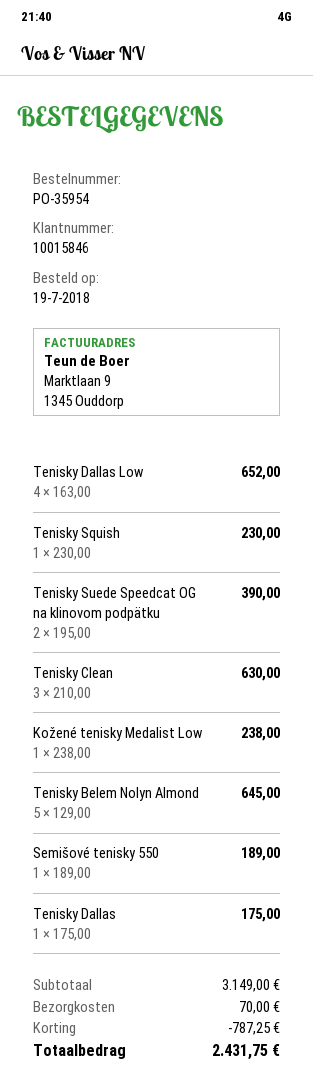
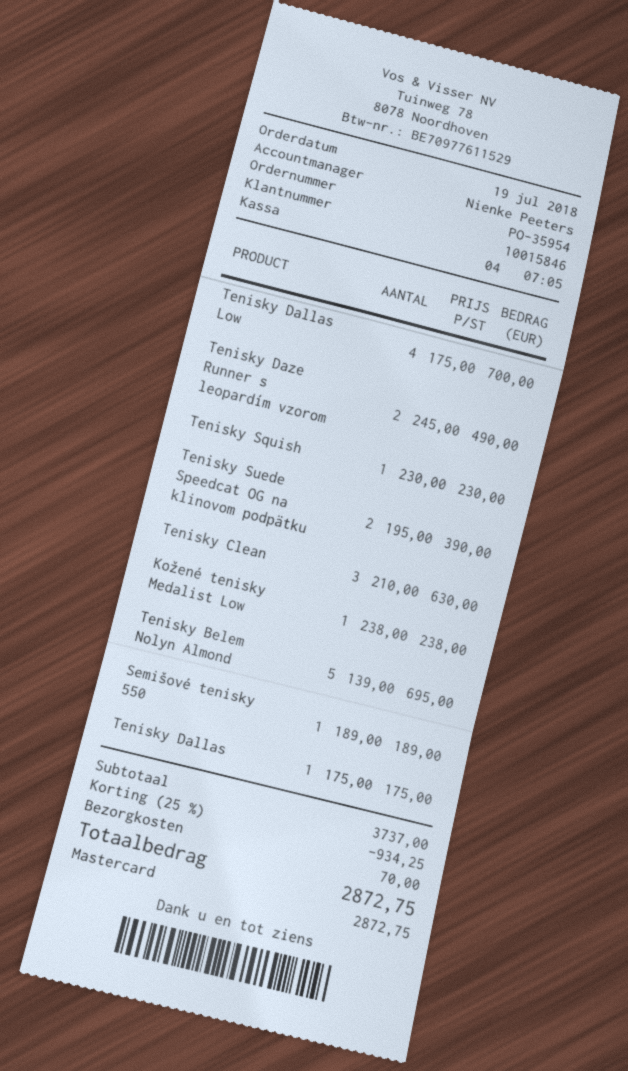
Tenisky Dallas Low: 4 x 163.00 = 652.00 -> 4 x 175.00 = 700.00
Tenisky Belem Nolyn Almond: 5 x 129.00 = 645.00 -> 5 x 139.00 = 695.00
Tenisky Daze Runner s leopardím vzorom: none -> 2 x 245.00 = 490.00
subtotal: 3149.00 -> 3737.00
discount: 787.25 -> 934.25
total: 2431.75 -> 2872.75

